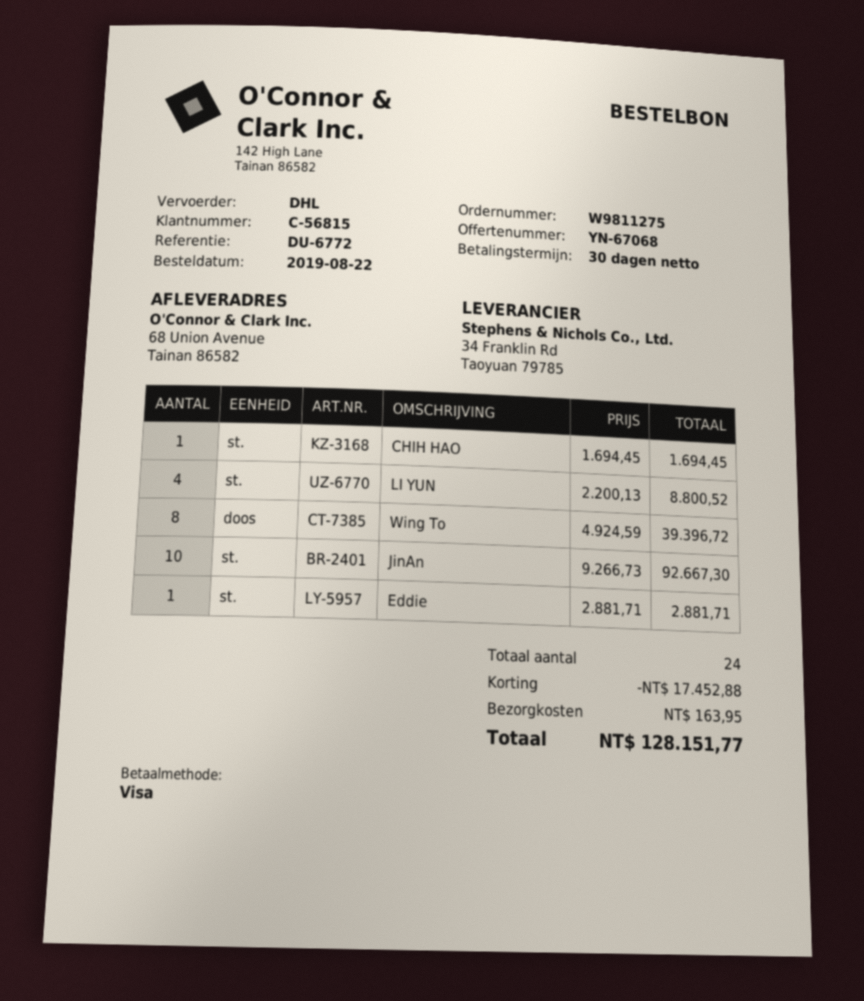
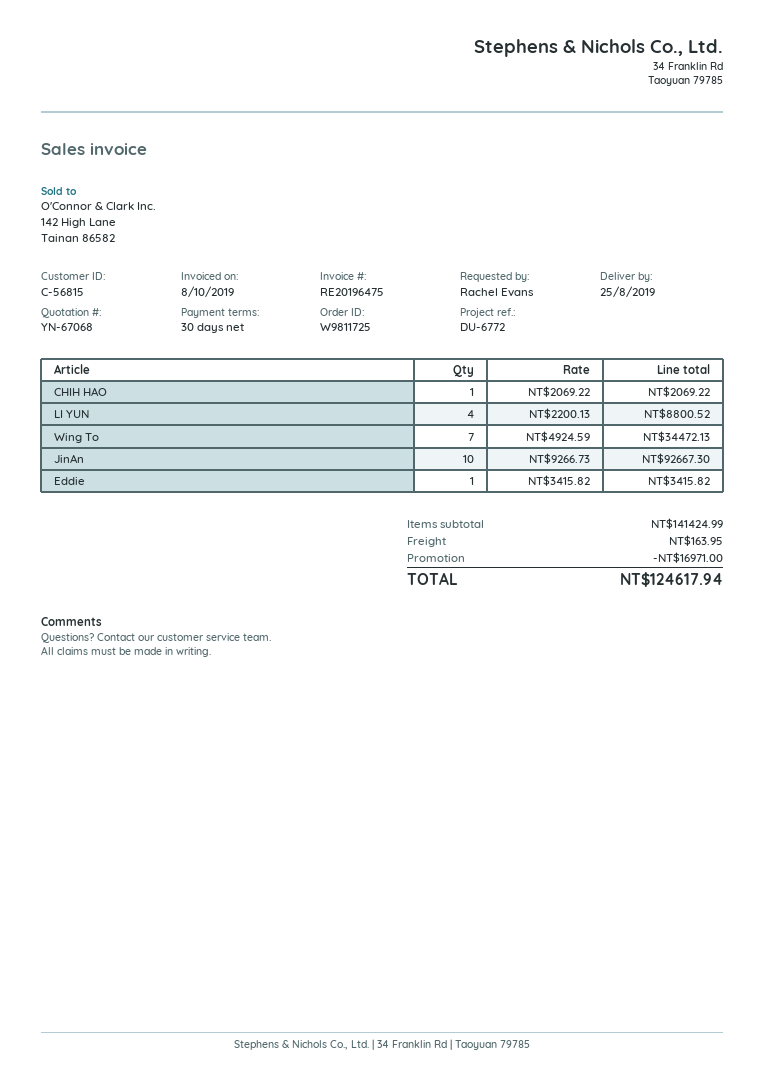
order number: W9811275 -> W9811725
CHIH HAO: 1 x 1694.45 = 1694.45 -> 1 x 2069.22 = 2069.22
Wing To: 8 x 4924.59 = 39396.72 -> 7 x 4924.59 = 34472.13
Eddie: 1 x 2881.71 = 2881.71 -> 1 x 3415.82 = 3415.82
discount: 17452.88 -> 16971.00
total: 128151.77 -> 124617.94

